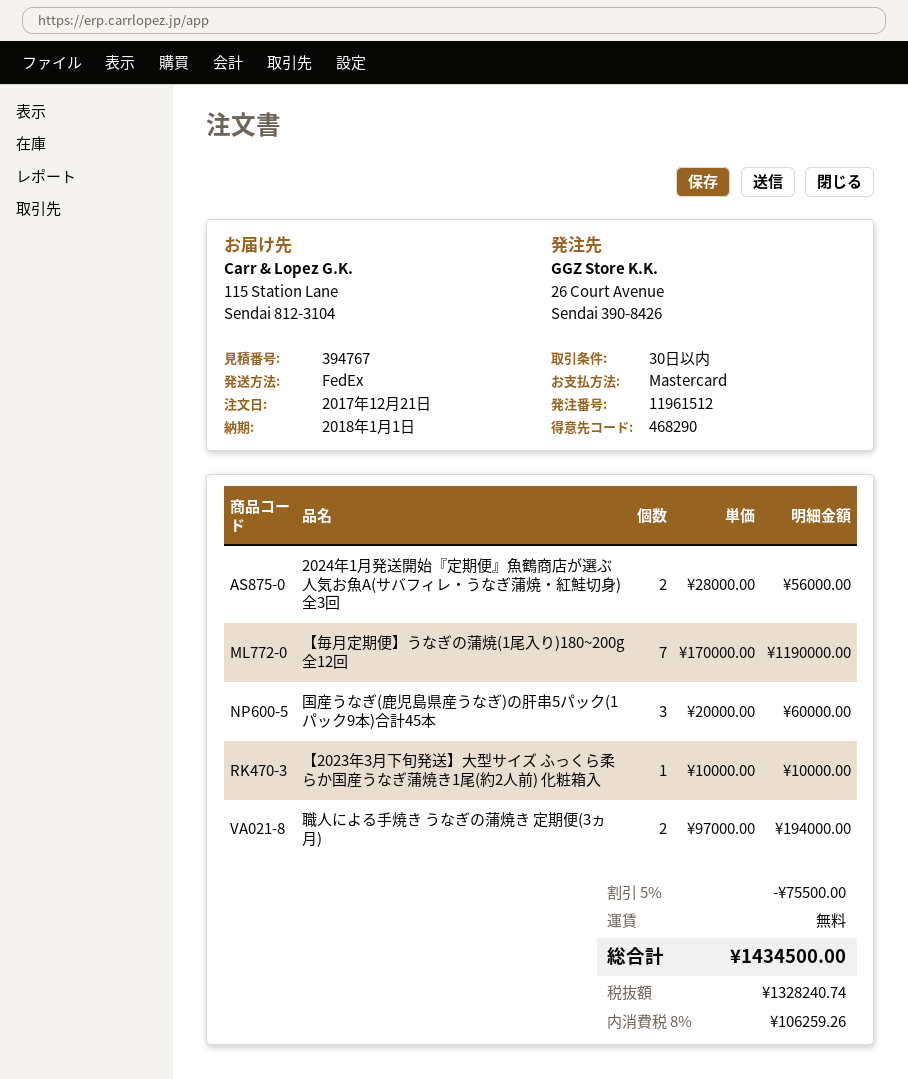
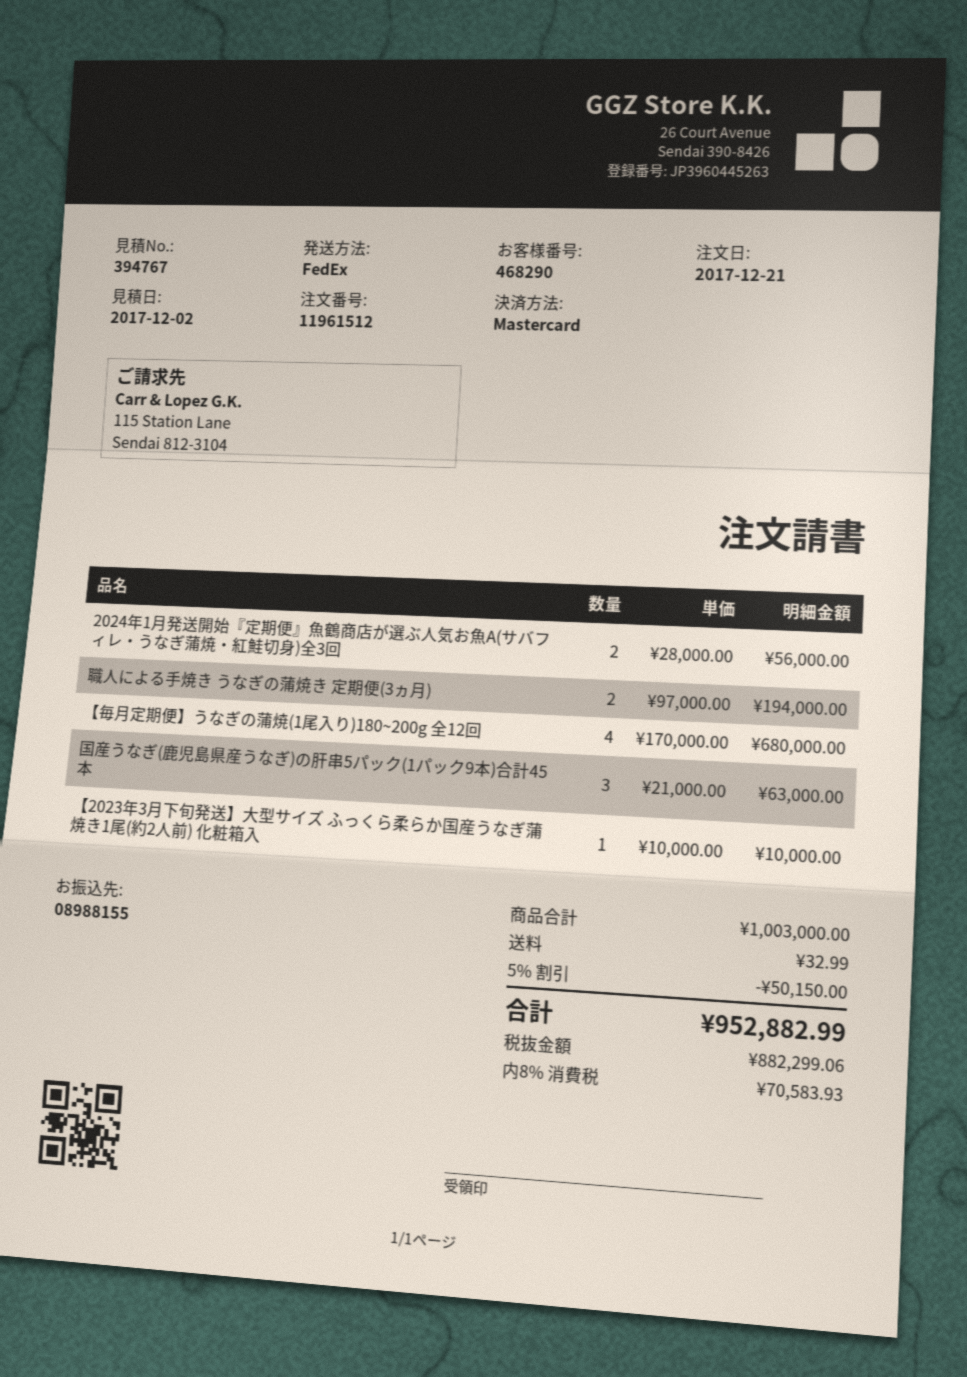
【毎月定期便】うなぎの蒲焼(1尾入り)180~200g 全12回: 7 x 170000.00 = 1190000.00 -> 4 x 170000.00 = 680000.00
国産うなぎ(鹿児島県産うなぎ)の肝串5パック(1パック9本)合計45本: 3 x 20000.00 = 60000.00 -> 3 x 21000.00 = 63000.00
discount: 5% = 75500.00 -> 5% = 50150.00
shipping: 0.00 -> 32.99
net: 1328240.74 -> 882299.06
tax: 8% = 106259.26 -> 8% = 70583.93
total: 1434500.00 -> 952882.99

